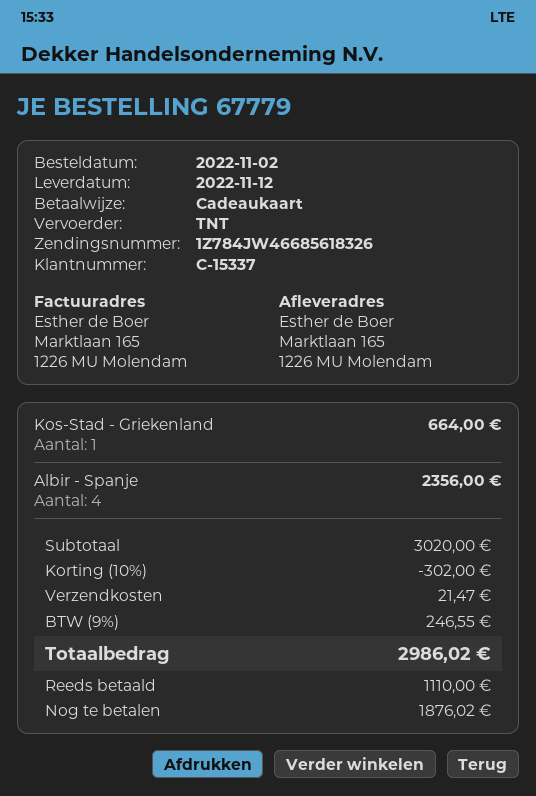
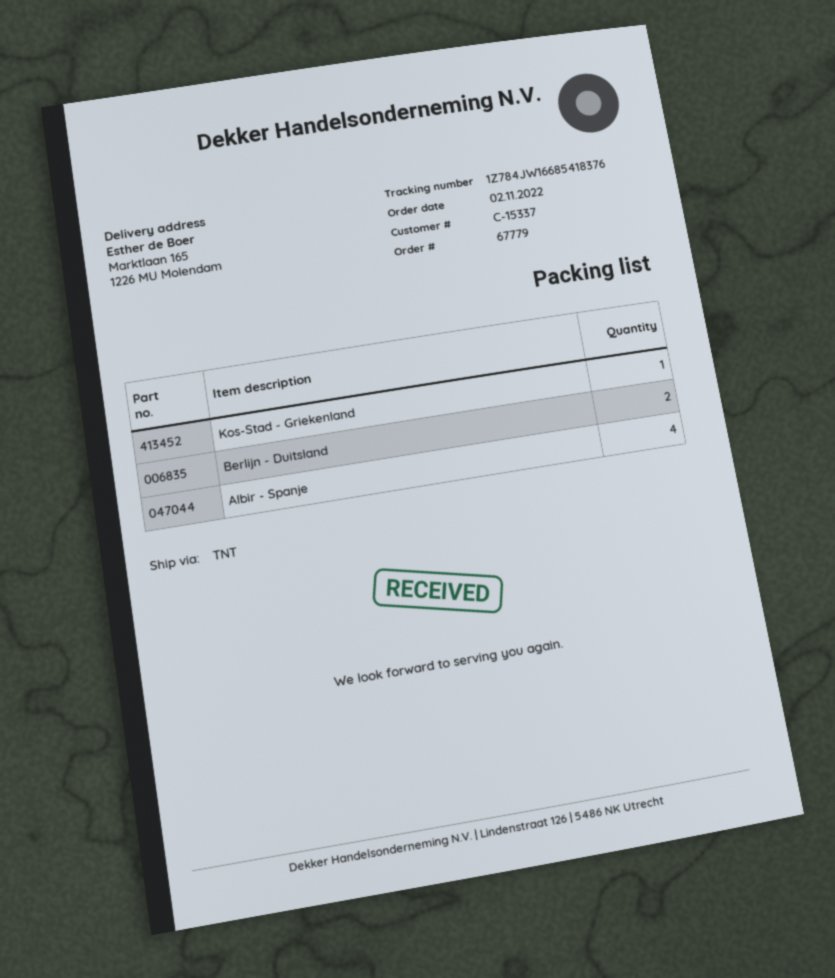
tracking number: 1Z784JW46685618326 -> 1Z784JW16685418376
Berlijn - Duitsland: none -> 2

